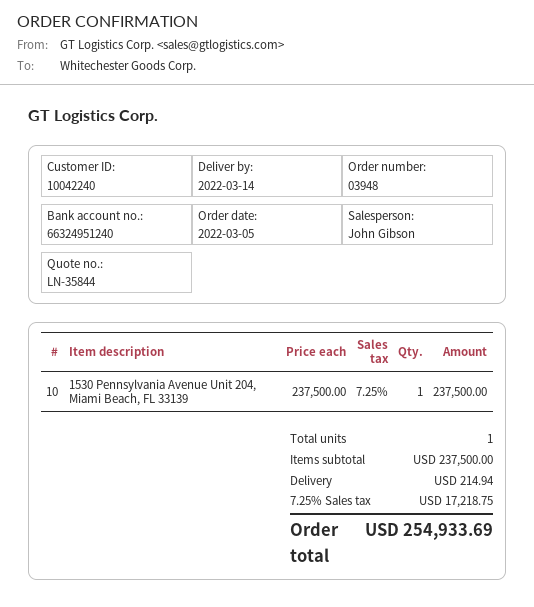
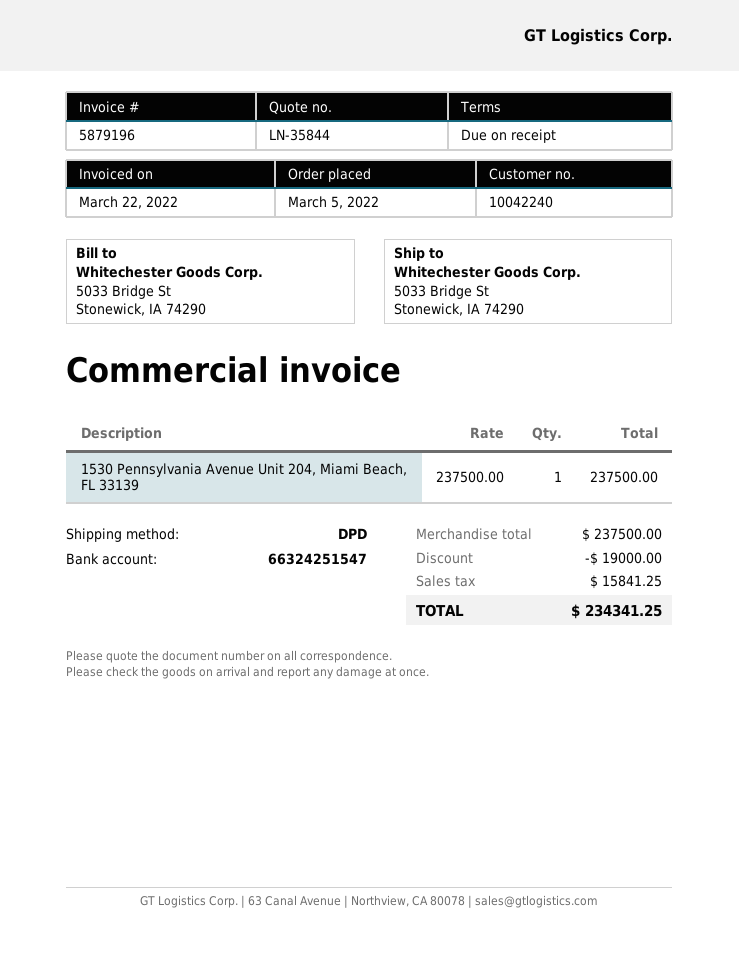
bank account: 66324951240 -> 66324251547
discount: none -> 19000.00
shipping: 214.94 -> none
tax: 17218.75 -> 15841.25
total: 254933.69 -> 234341.25

